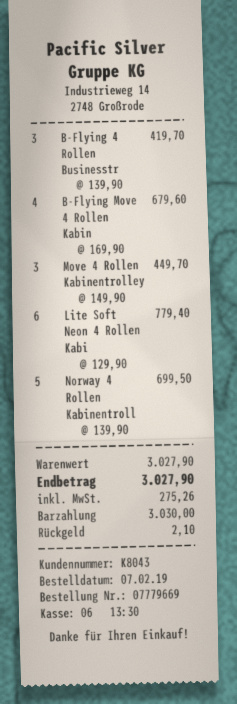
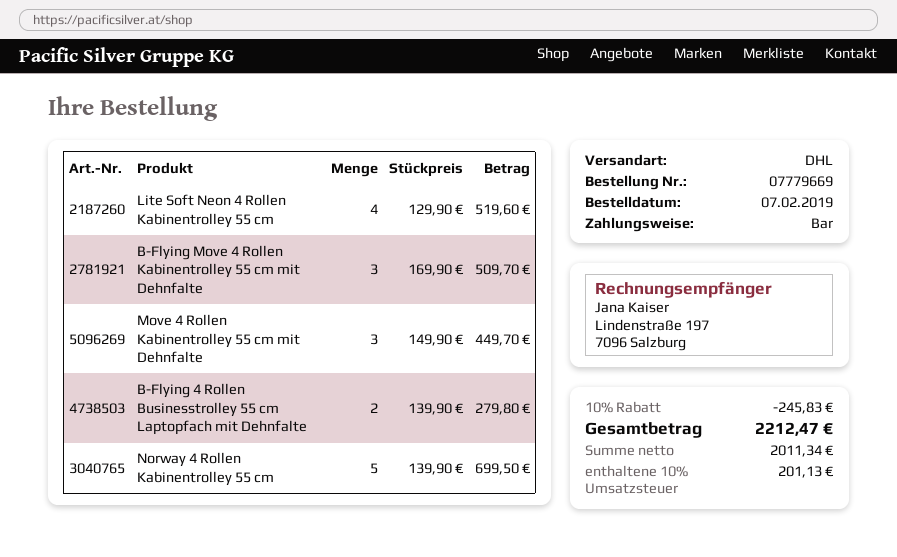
B-Flying 4 Rollen Businesstr: 3 x 139.90 = 419.70 -> 2 x 139.90 = 279.80
B-Flying Move 4 Rollen Kabin: 4 x 169.90 = 679.60 -> 3 x 169.90 = 509.70
Lite Soft Neon 4 Rollen Kabi: 6 x 129.90 = 779.40 -> 4 x 129.90 = 519.60
discount: none -> 10% = 245.83
tax: 275.26 -> 201.13
total: 3027.90 -> 2212.47

